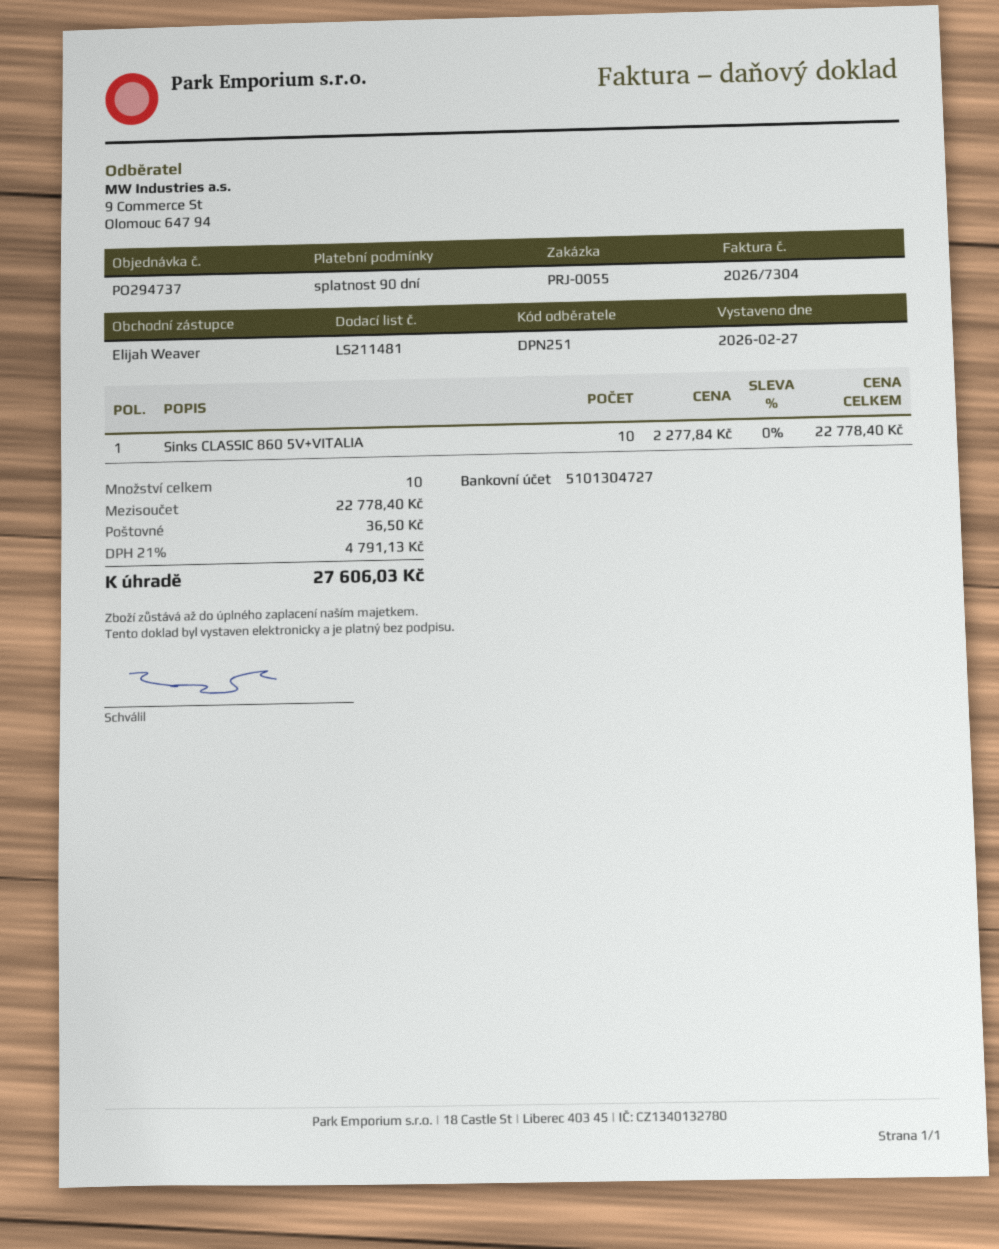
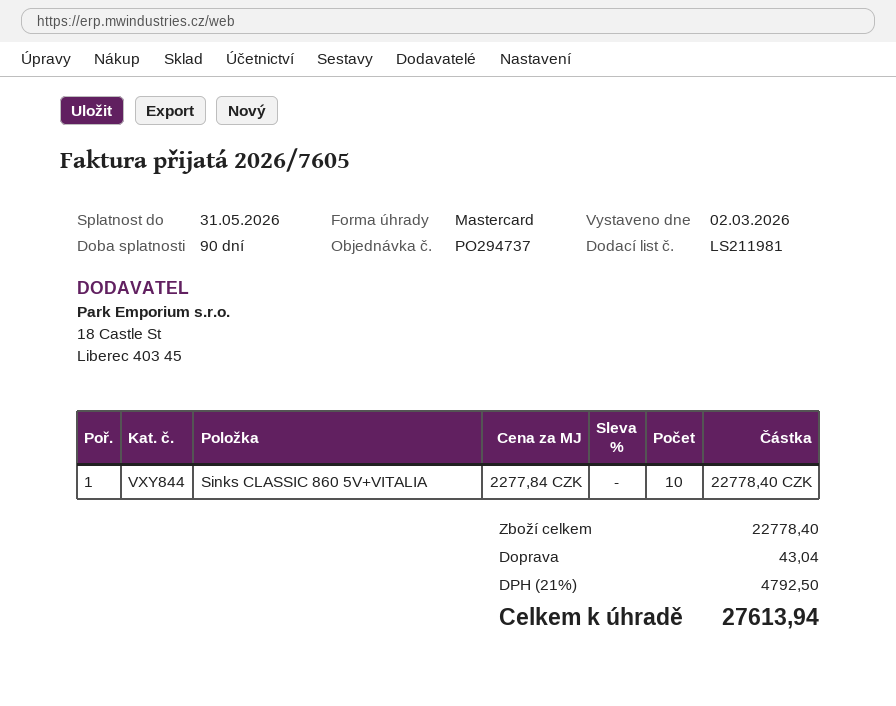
delivery note number: LS211481 -> LS211981
invoice number: 2026/7304 -> 2026/7605
invoice date: 2026-02-27 -> 2026-03-02
shipping: 36.50 -> 43.04
tax: 21% = 4791.13 -> 21% = 4792.50
total: 27606.03 -> 27613.94

